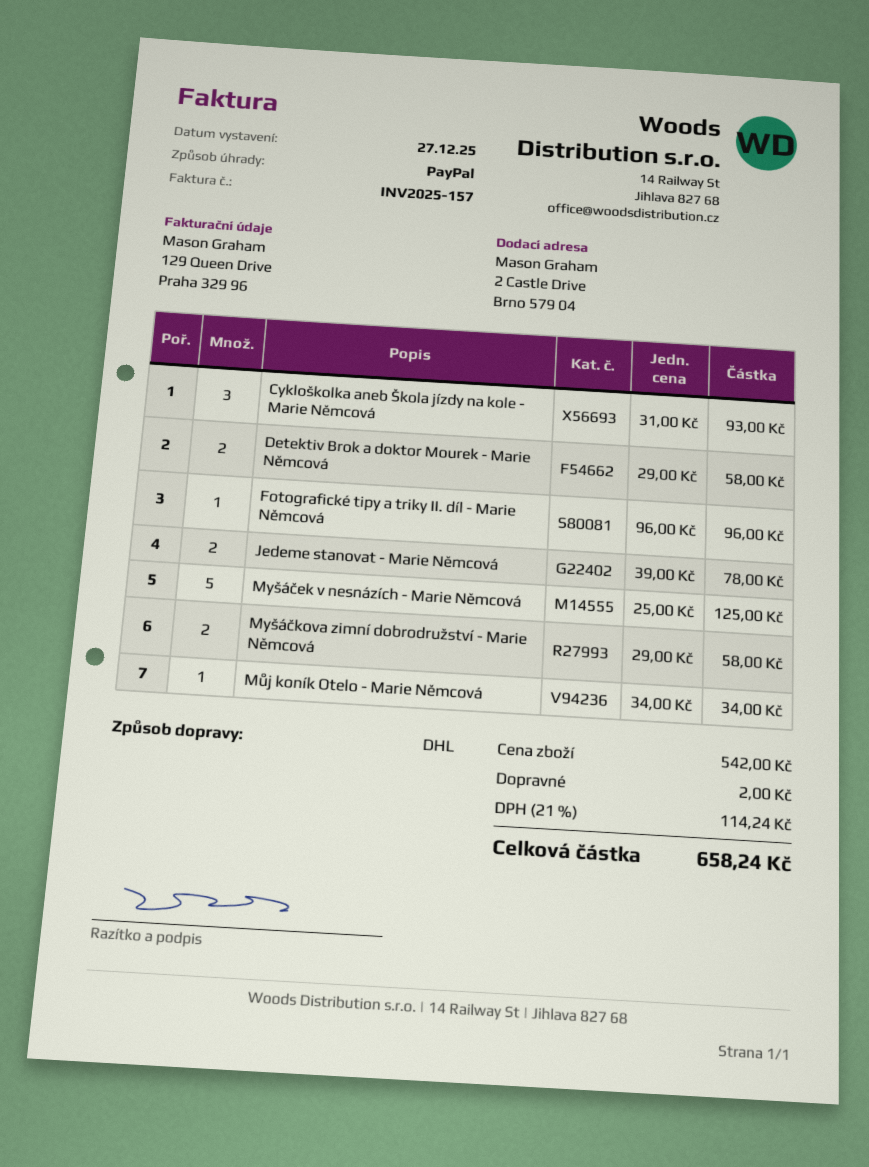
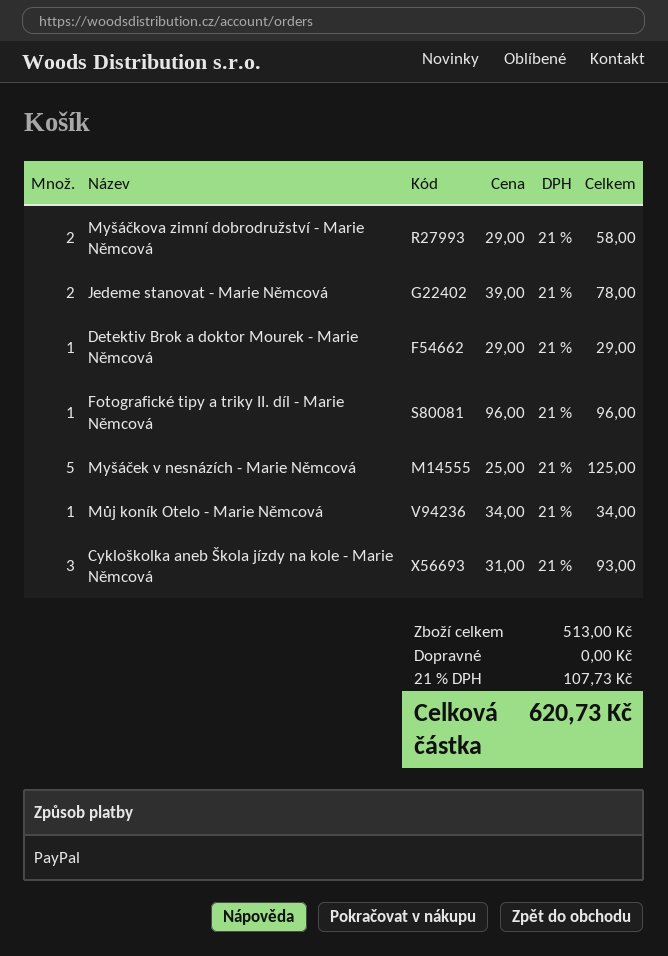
Detektiv Brok a doktor Mourek - Marie Němcová: 2 x 29.00 = 58.00 -> 1 x 29.00 = 29.00
subtotal: 542.00 -> 513.00
shipping: 2.00 -> 0.00
tax: 21% = 114.24 -> 21% = 107.73
total: 658.24 -> 620.73

